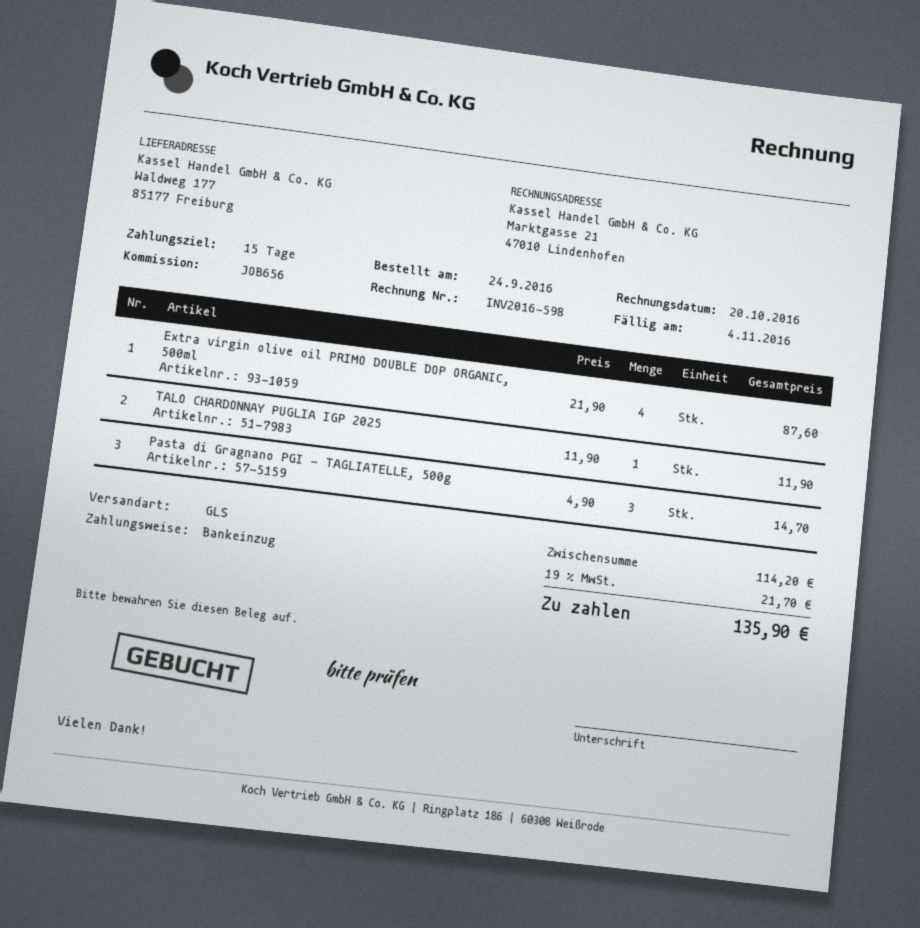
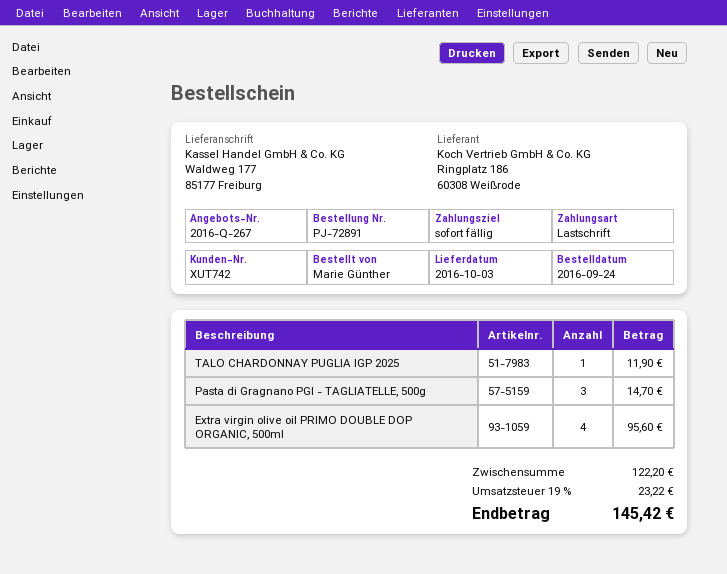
payment terms: 15 days -> on receipt
Extra virgin olive oil PRIMO DOUBLE DOP ORGANIC, 500ml: 4 for 87.60 -> 4 for 95.60
subtotal: 114.20 -> 122.20
tax: 19% = 21.70 -> 19% = 23.22
total: 135.90 -> 145.42

